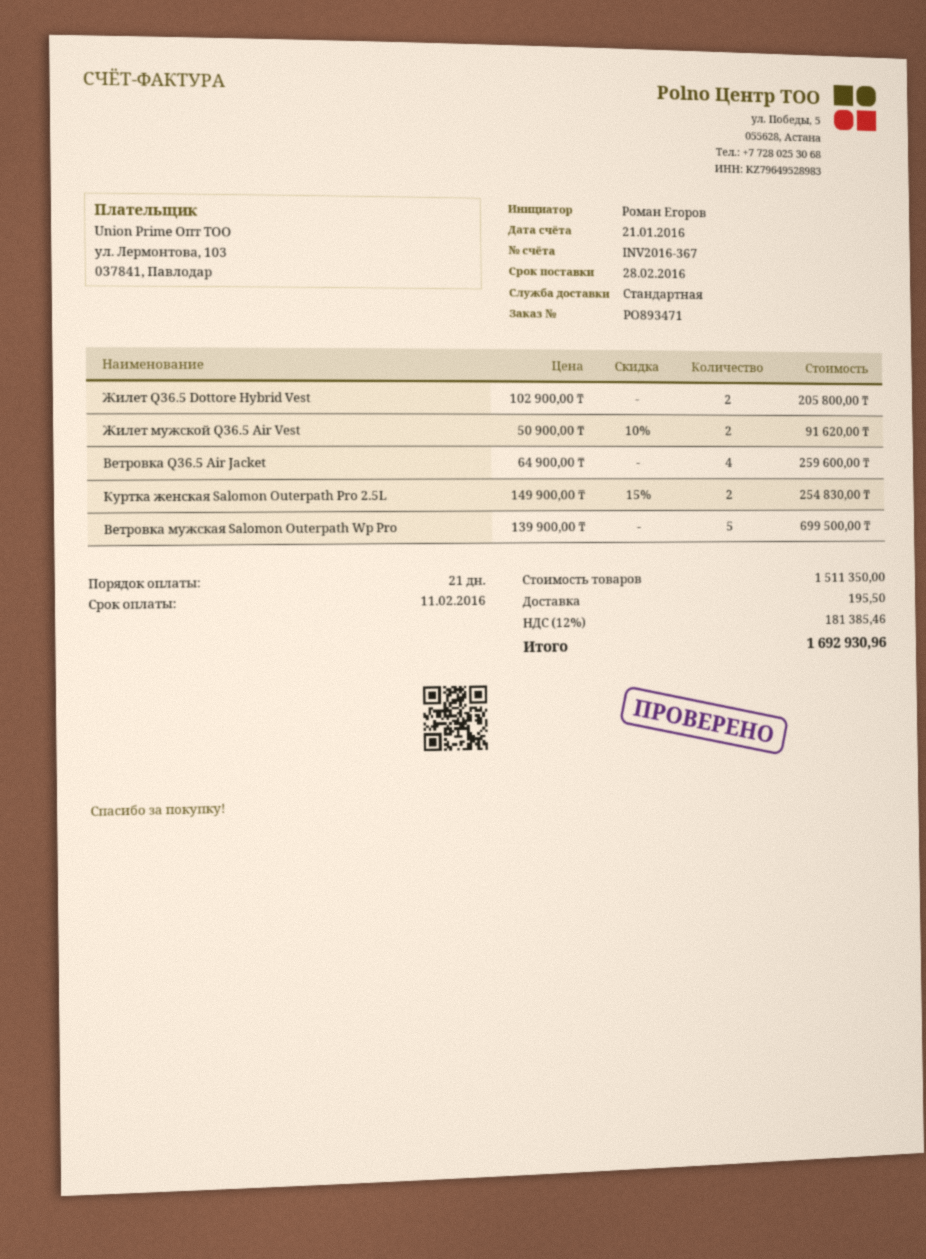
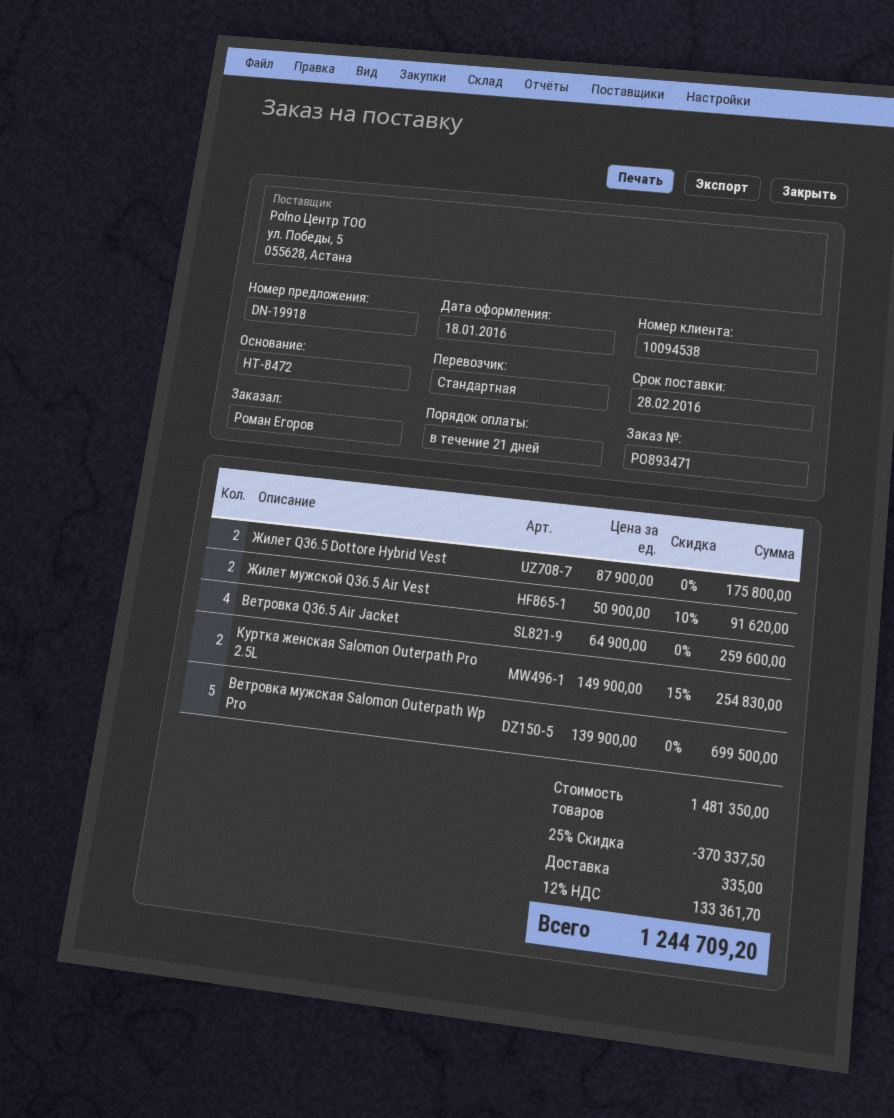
Жилет Q36.5 Dottore Hybrid Vest: 2 x 102900.00 = 205800.00 -> 2 x 87900.00 = 175800.00
subtotal: 1511350.00 -> 1481350.00
discount: none -> 25% = 370337.50
shipping: 195.50 -> 335.00
tax: 12% = 181385.46 -> 12% = 133361.70
total: 1692930.96 -> 1244709.20

